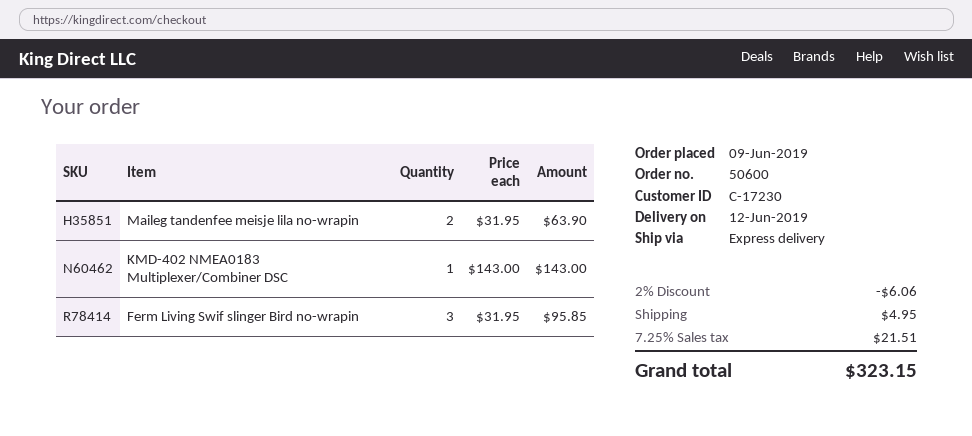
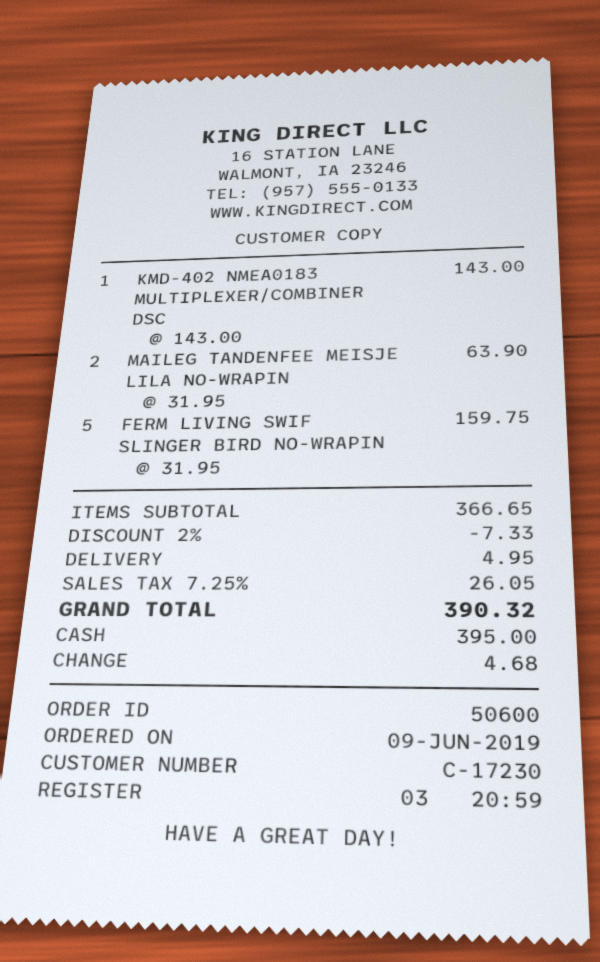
Ferm Living Swif slinger Bird no-wrapin: 3 x 31.95 = 95.85 -> 5 x 31.95 = 159.75
discount: 2% = 6.06 -> 2% = 7.33
tax: 7.25% = 21.51 -> 7.25% = 26.05
total: 323.15 -> 390.32

